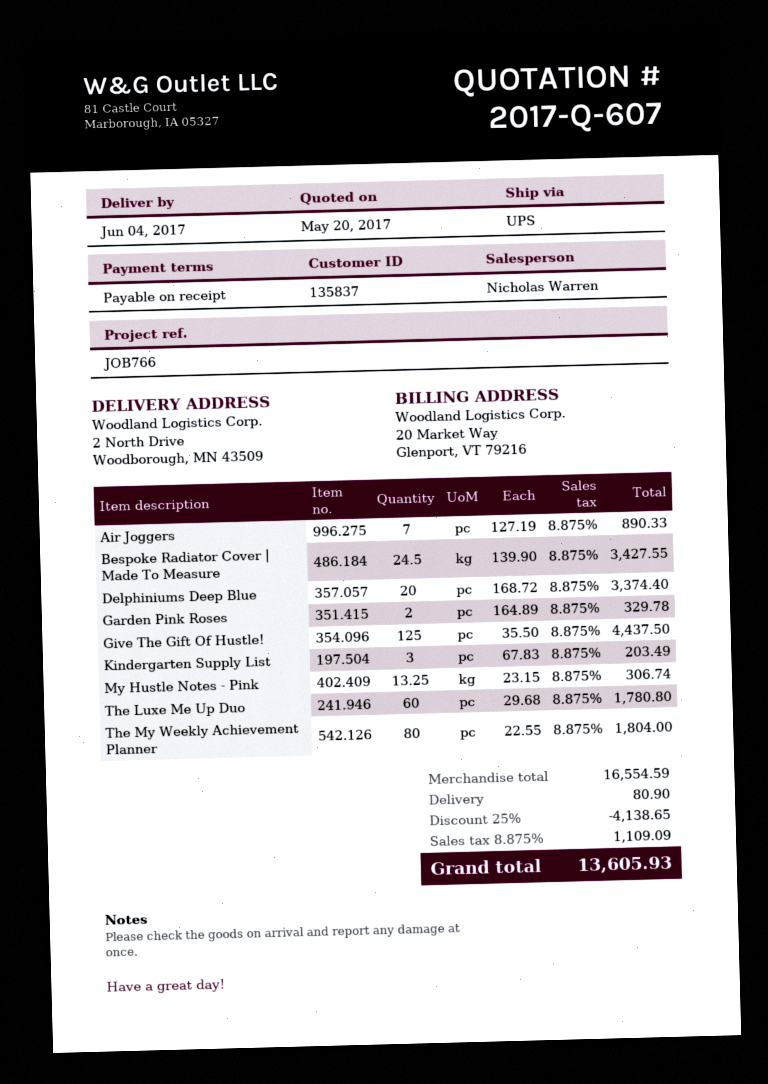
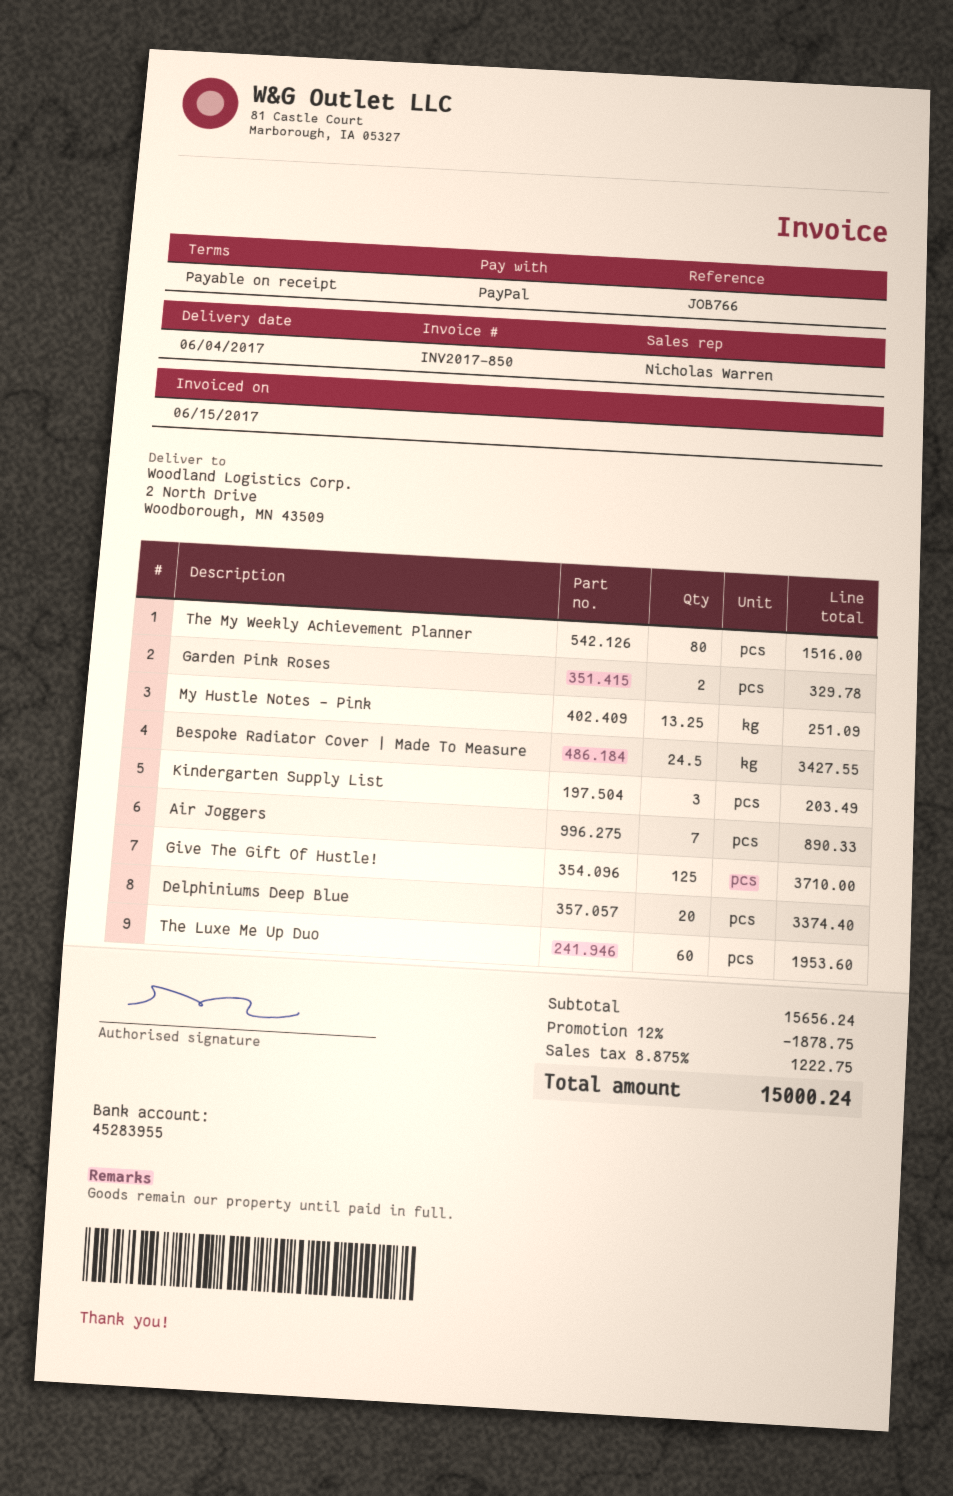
Give The Gift Of Hustle!: 125 for 4437.50 -> 125 for 3710.00
My Hustle Notes - Pink: 13.25 for 306.74 -> 13.25 for 251.09
The Luxe Me Up Duo: 60 for 1780.80 -> 60 for 1953.60
The My Weekly Achievement Planner: 80 for 1804.00 -> 80 for 1516.00
subtotal: 16554.59 -> 15656.24
discount: 25% = 4138.65 -> 12% = 1878.75
shipping: 80.90 -> none
tax: 8.875% = 1109.09 -> 8.875% = 1222.75
total: 13605.93 -> 15000.24

